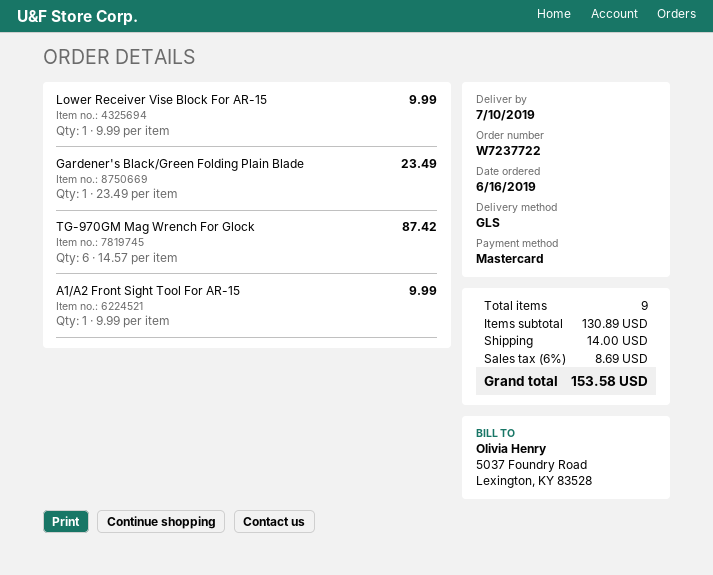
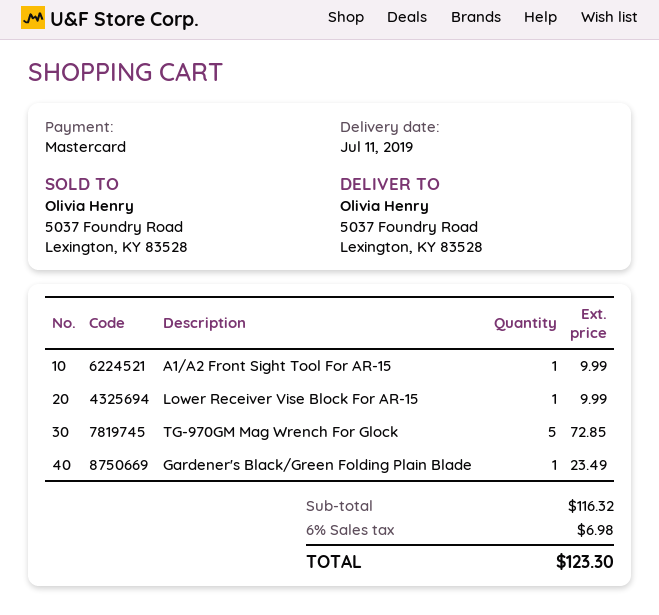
delivery date: 2019-07-10 -> 2019-07-11
TG-970GM Mag Wrench For Glock: 6 for 87.42 -> 5 for 72.85
subtotal: 130.89 -> 116.32
shipping: 14.00 -> none
tax: 6% = 8.69 -> 6% = 6.98
total: 153.58 -> 123.30

